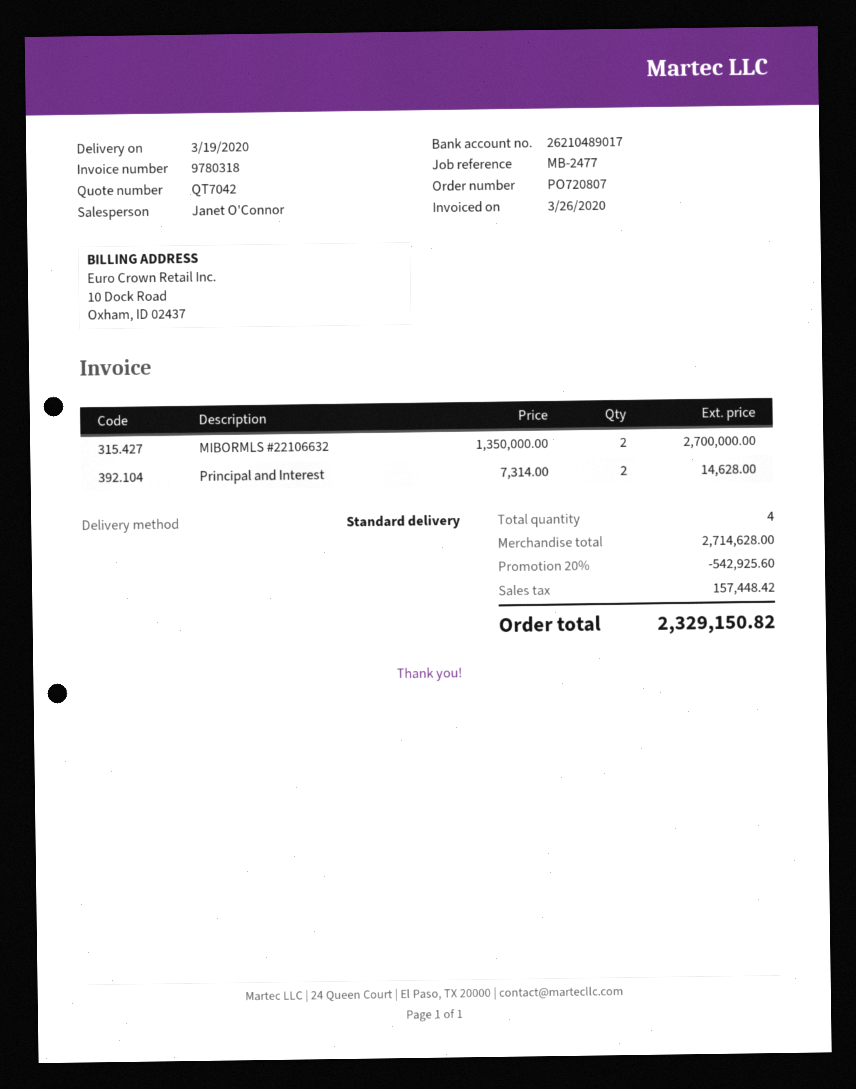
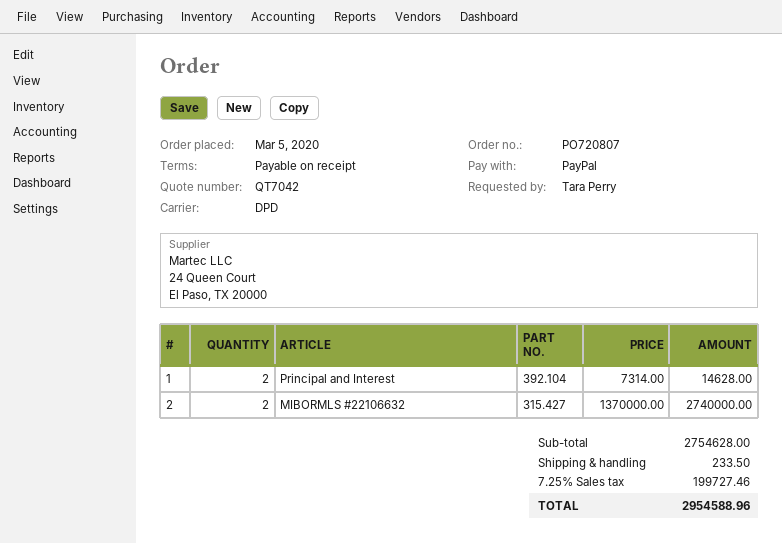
shipping method: standard -> DPD
MIBORMLS #22106632: 2 x 1350000.00 = 2700000.00 -> 2 x 1370000.00 = 2740000.00
subtotal: 2714628.00 -> 2754628.00
discount: 20% = 542925.60 -> none
shipping: none -> 233.50
tax: 157448.42 -> 199727.46
total: 2329150.82 -> 2954588.96

